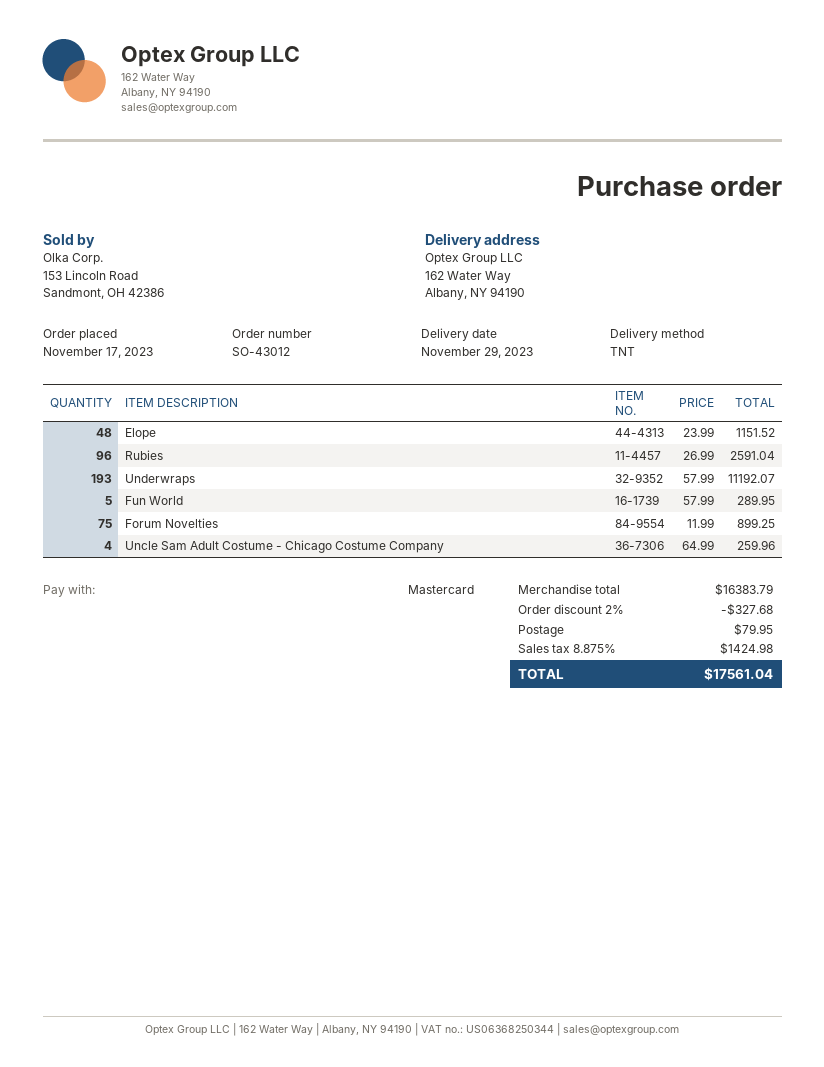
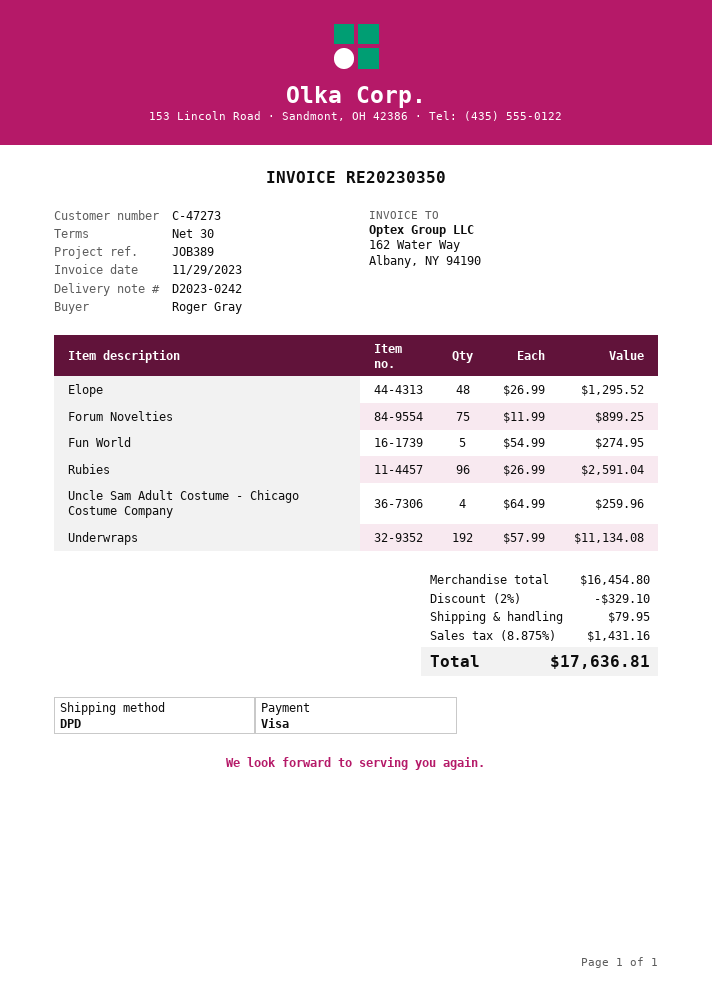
payment method: Mastercard -> Visa
shipping method: TNT -> DPD
Elope: 48 x 23.99 = 1151.52 -> 48 x 26.99 = 1295.52
Underwraps: 193 x 57.99 = 11192.07 -> 192 x 57.99 = 11134.08
Fun World: 5 x 57.99 = 289.95 -> 5 x 54.99 = 274.95
subtotal: 16383.79 -> 16454.80
discount: 2% = 327.68 -> 2% = 329.10
tax: 8.875% = 1424.98 -> 8.875% = 1431.16
total: 17561.04 -> 17636.81

